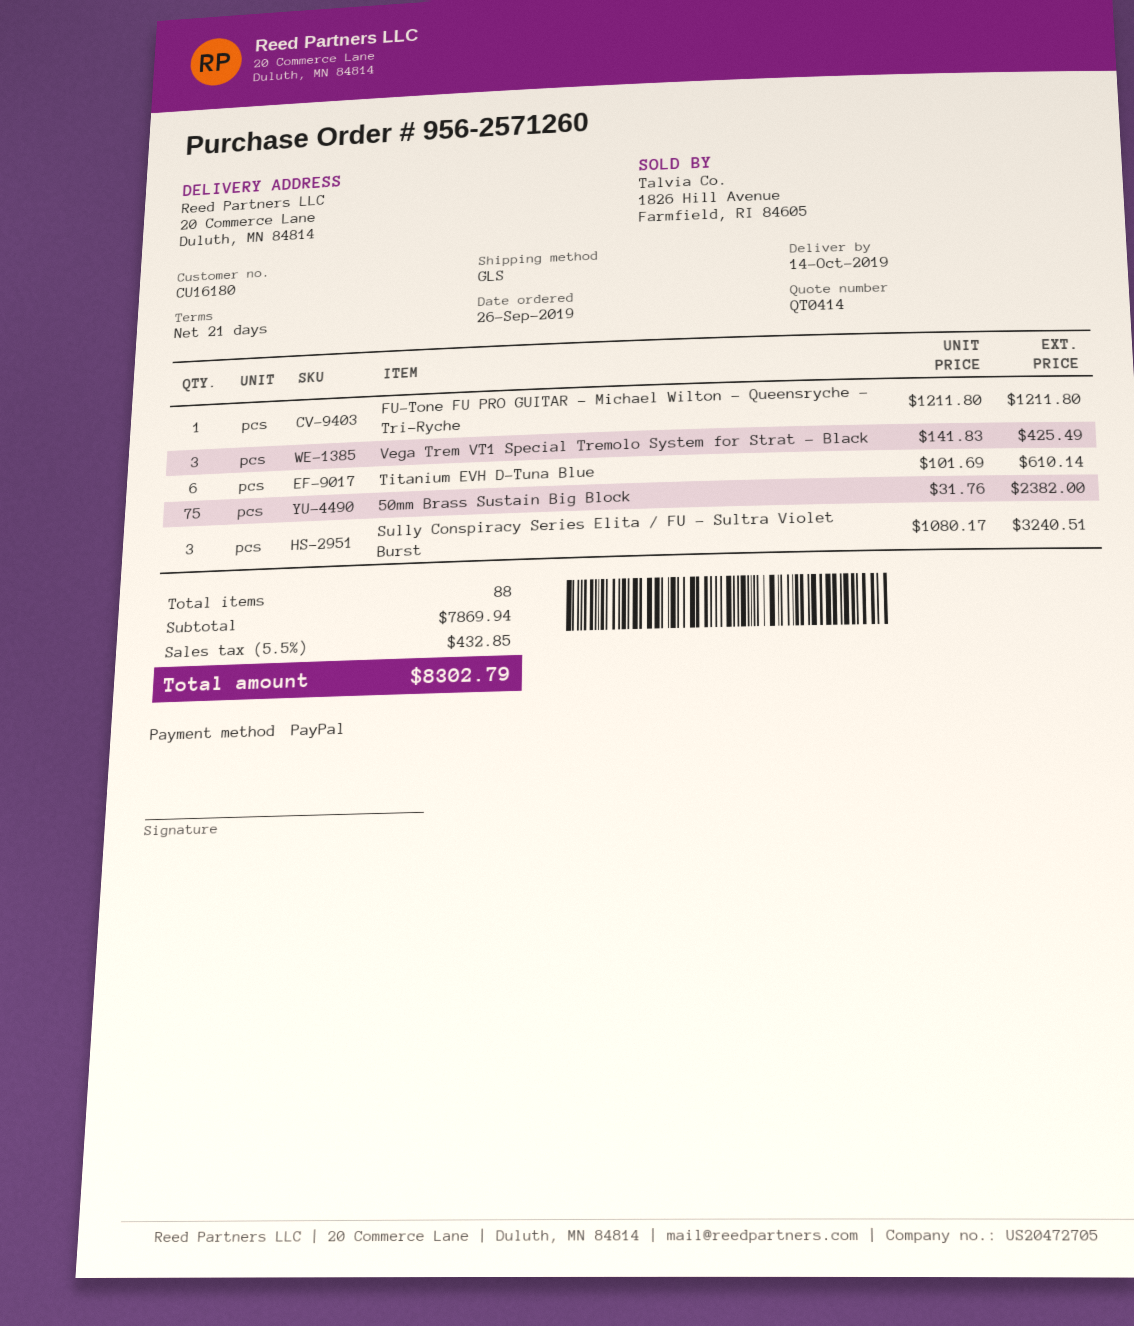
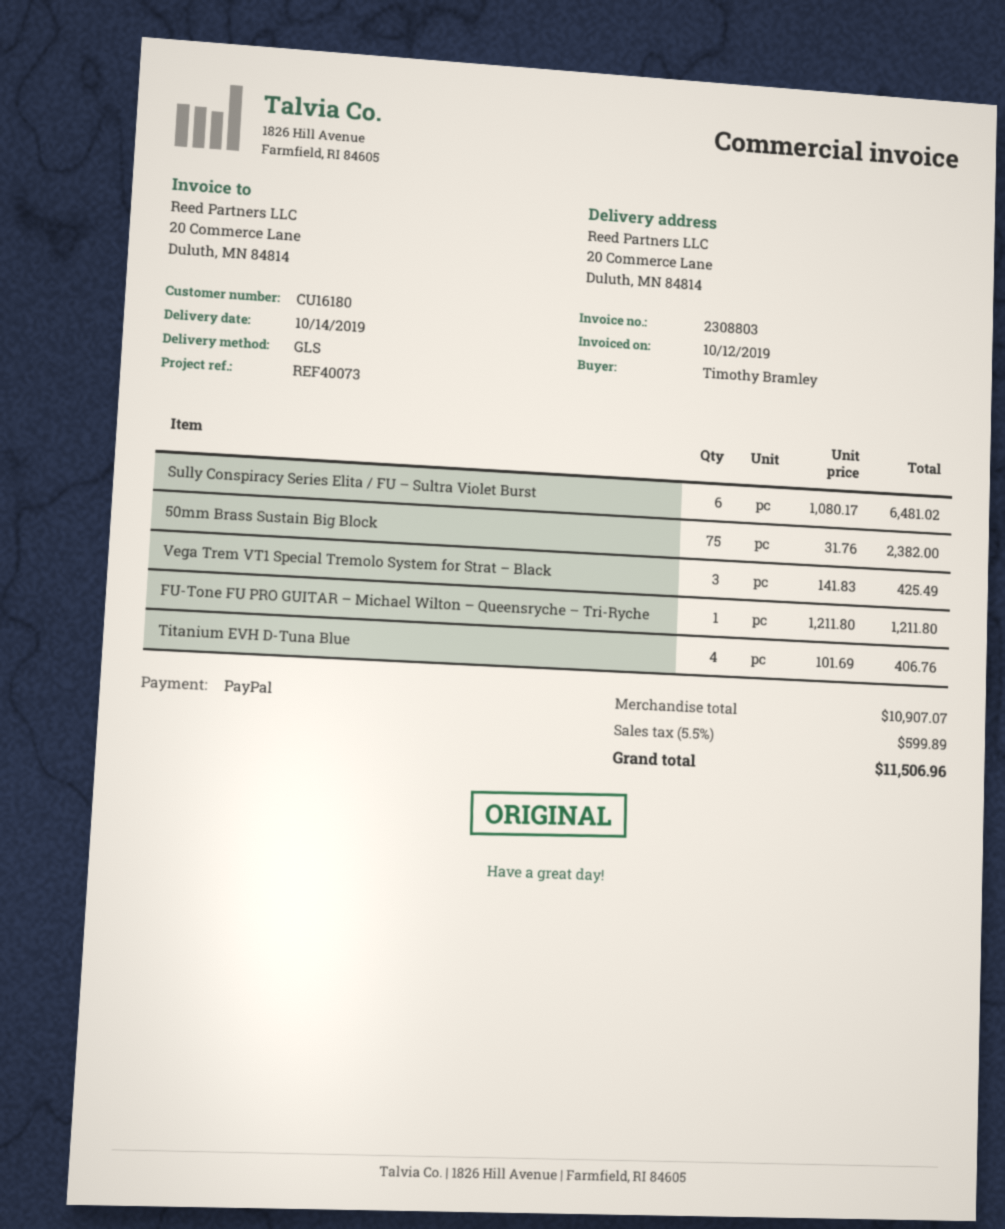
Titanium EVH D-Tuna Blue: 6 x 101.69 = 610.14 -> 4 x 101.69 = 406.76
Sully Conspiracy Series Elita / FU – Sultra Violet Burst: 3 x 1080.17 = 3240.51 -> 6 x 1080.17 = 6481.02
subtotal: 7869.94 -> 10907.07
tax: 5.5% = 432.85 -> 5.5% = 599.89
total: 8302.79 -> 11506.96

